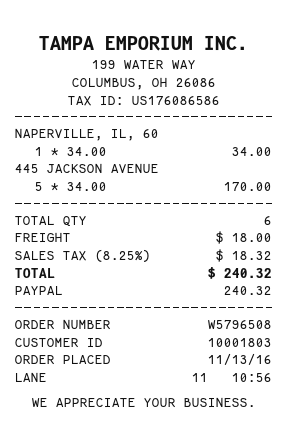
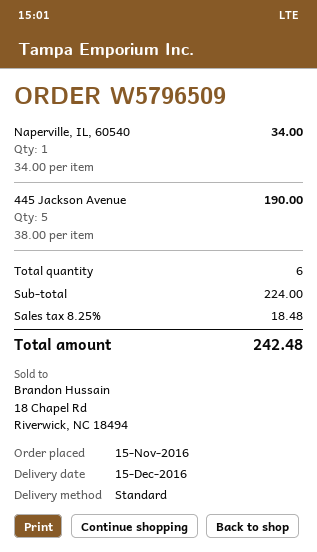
order number: W5796508 -> W5796509
order date: 2016-11-13 -> 2016-11-15
445 JACKSON AVENUE: 5 x 34.00 = 170.00 -> 5 x 38.00 = 190.00
shipping: 18.00 -> none
tax: 8.25% = 18.32 -> 8.25% = 18.48
total: 240.32 -> 242.48

